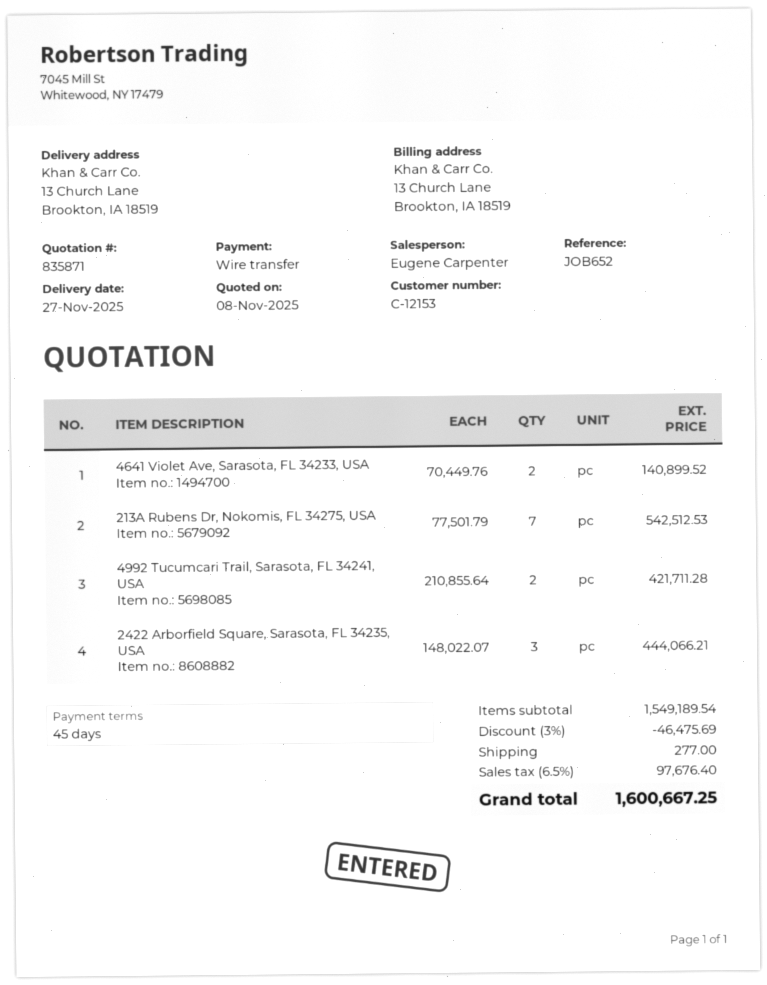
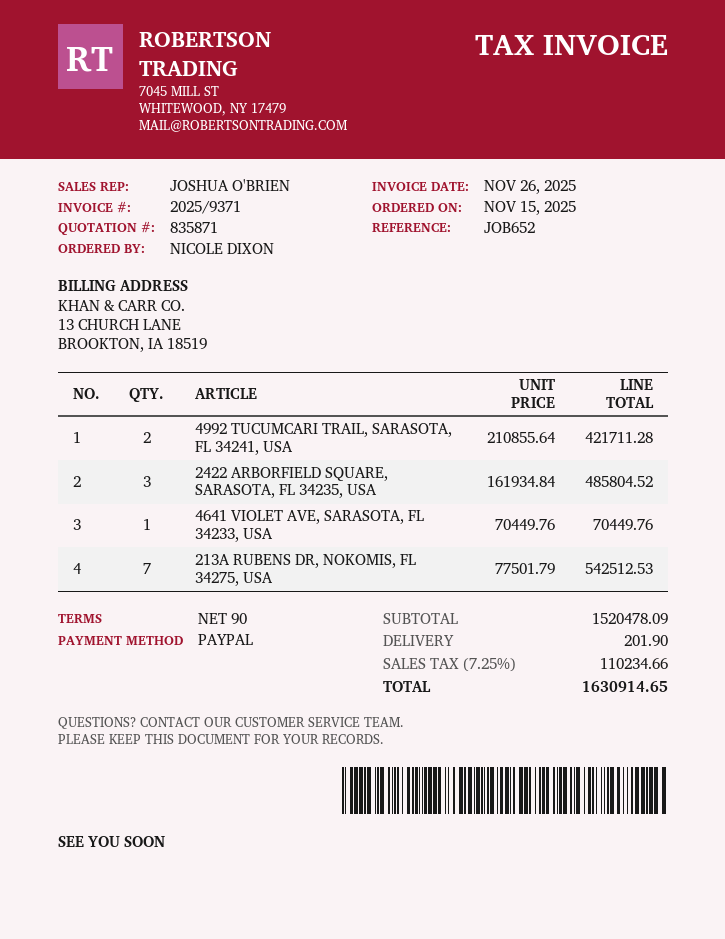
payment terms: 45 days -> 90 days
sales rep: Eugene Carpenter -> JOSHUA O'BRIEN
payment method: bank transfer -> PayPal
4641 Violet Ave, Sarasota, FL 34233, USA: 2 x 70449.76 = 140899.52 -> 1 x 70449.76 = 70449.76
2422 Arborfield Square, Sarasota, FL 34235, USA: 3 x 148022.07 = 444066.21 -> 3 x 161934.84 = 485804.52
subtotal: 1549189.54 -> 1520478.09
discount: 3% = 46475.69 -> none
shipping: 277.00 -> 201.90
tax: 6.5% = 97676.40 -> 7.25% = 110234.66
total: 1600667.25 -> 1630914.65

